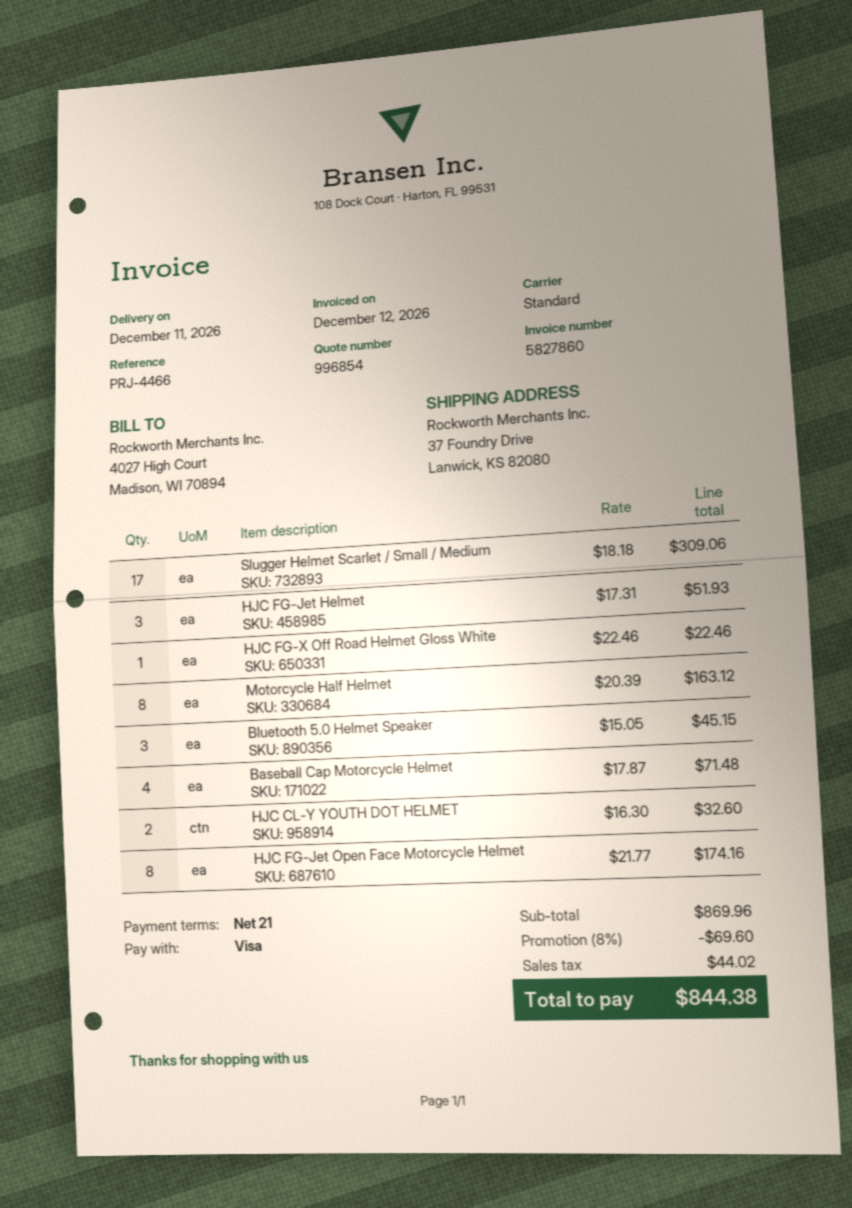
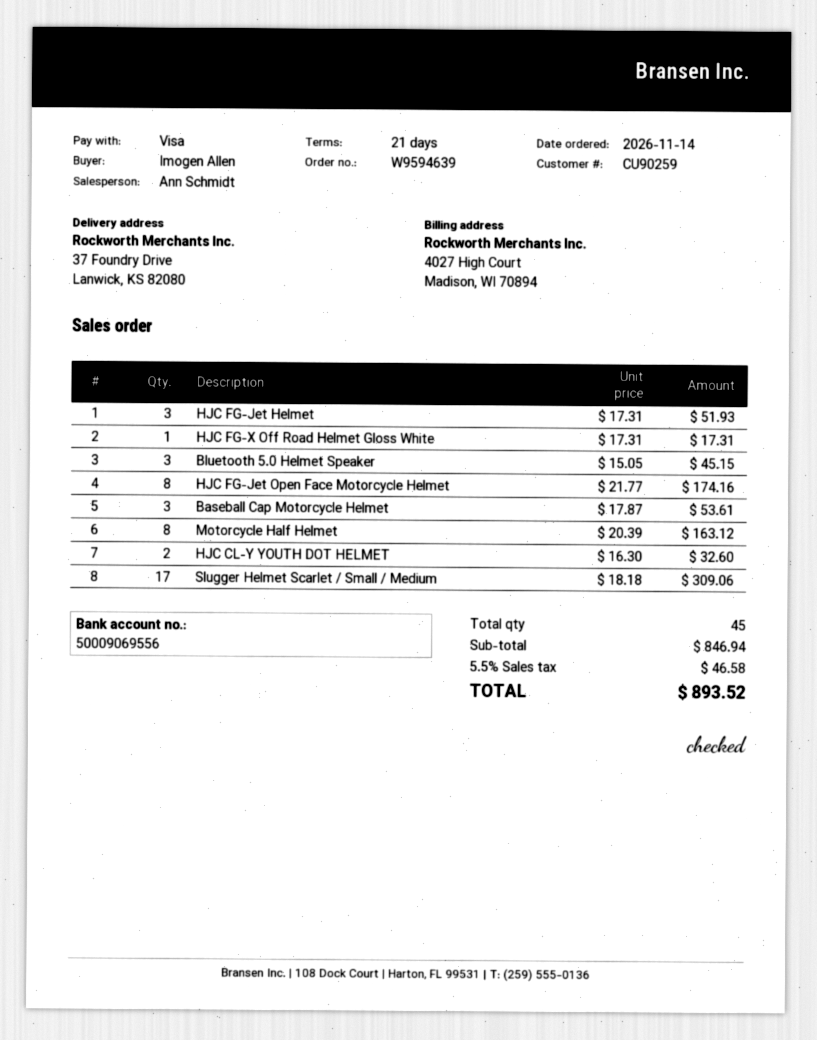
HJC FG-X Off Road Helmet Gloss White: 1 x 22.46 = 22.46 -> 1 x 17.31 = 17.31
Baseball Cap Motorcycle Helmet: 4 x 17.87 = 71.48 -> 3 x 17.87 = 53.61
subtotal: 869.96 -> 846.94
discount: 8% = 69.60 -> none
tax: 44.02 -> 46.58
total: 844.38 -> 893.52

